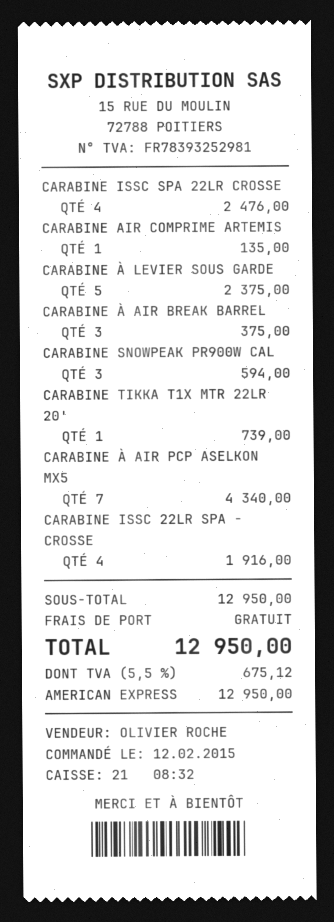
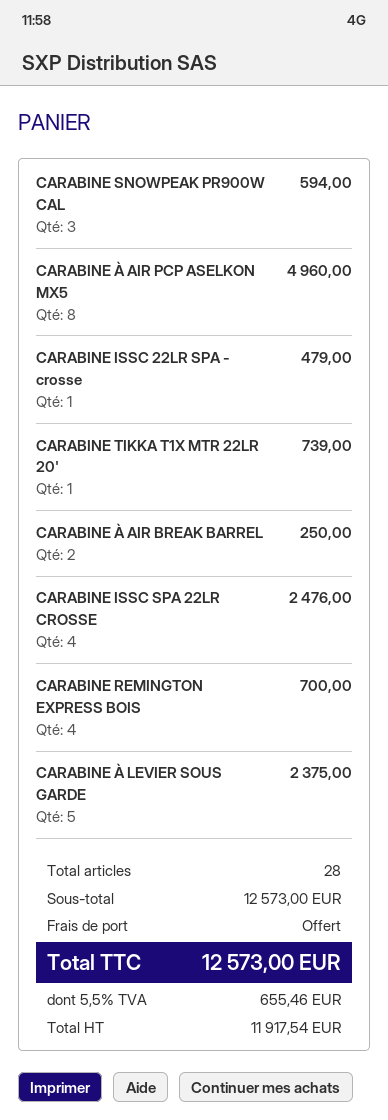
CARABINE AIR COMPRIME ARTEMIS: 1 for 135.00 -> none
CARABINE À AIR BREAK BARREL: 3 for 375.00 -> 2 for 250.00
CARABINE À AIR PCP ASELKON MX5: 7 for 4340.00 -> 8 for 4960.00
CARABINE ISSC 22LR SPA - CROSSE: 4 for 1916.00 -> 1 for 479.00
CARABINE REMINGTON EXPRESS BOIS: none -> 4 for 700.00
subtotal: 12950.00 -> 12573.00
tax: 5.5% = 675.12 -> 5.5% = 655.46
total: 12950.00 -> 12573.00

